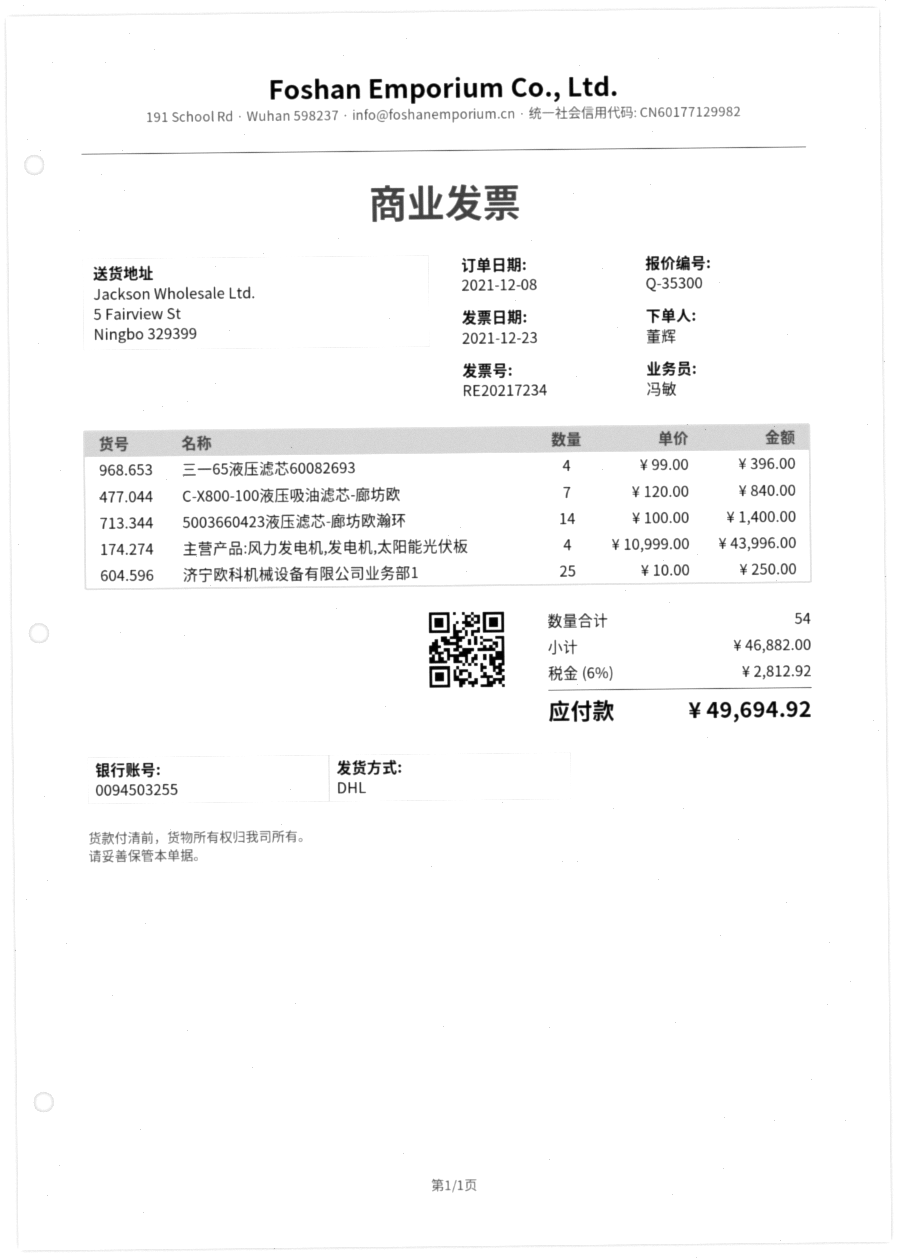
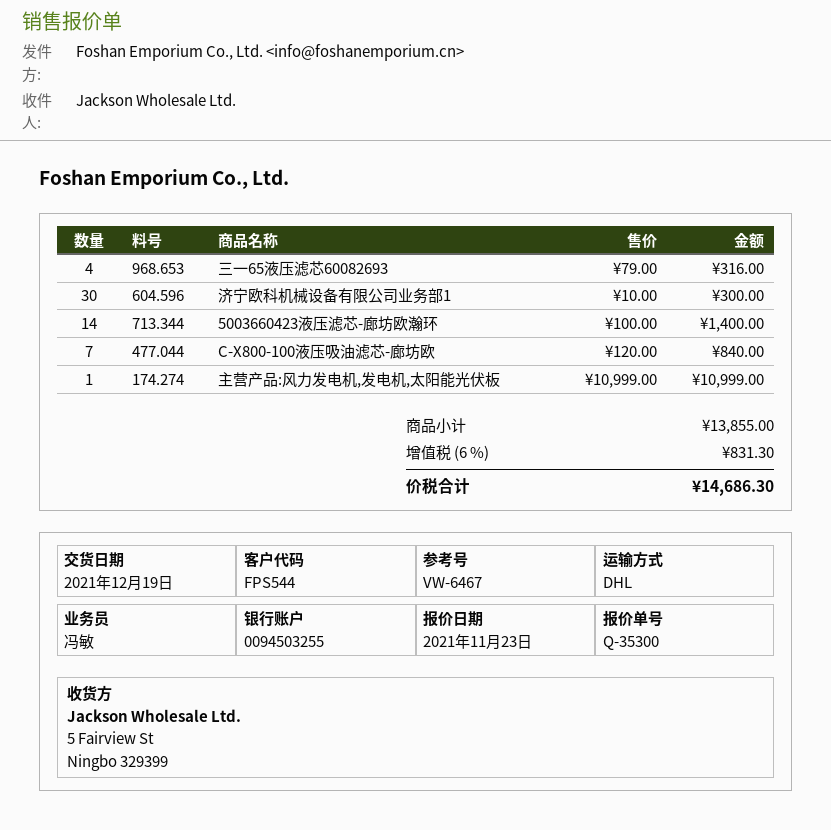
三一65液压滤芯60082693: 4 x 99.00 = 396.00 -> 4 x 79.00 = 316.00
主营产品:风力发电机,发电机,太阳能光伏板: 4 x 10999.00 = 43996.00 -> 1 x 10999.00 = 10999.00
济宁欧科机械设备有限公司业务部1: 25 x 10.00 = 250.00 -> 30 x 10.00 = 300.00
subtotal: 46882.00 -> 13855.00
tax: 6% = 2812.92 -> 6% = 831.30
total: 49694.92 -> 14686.30

